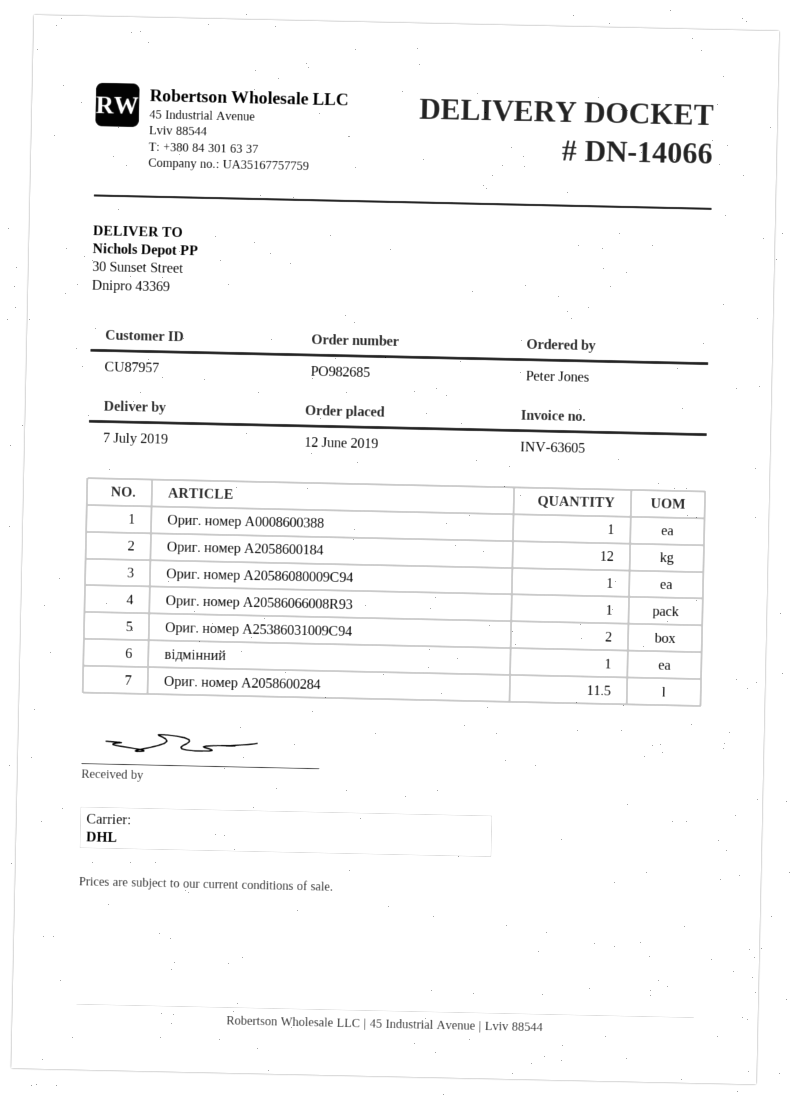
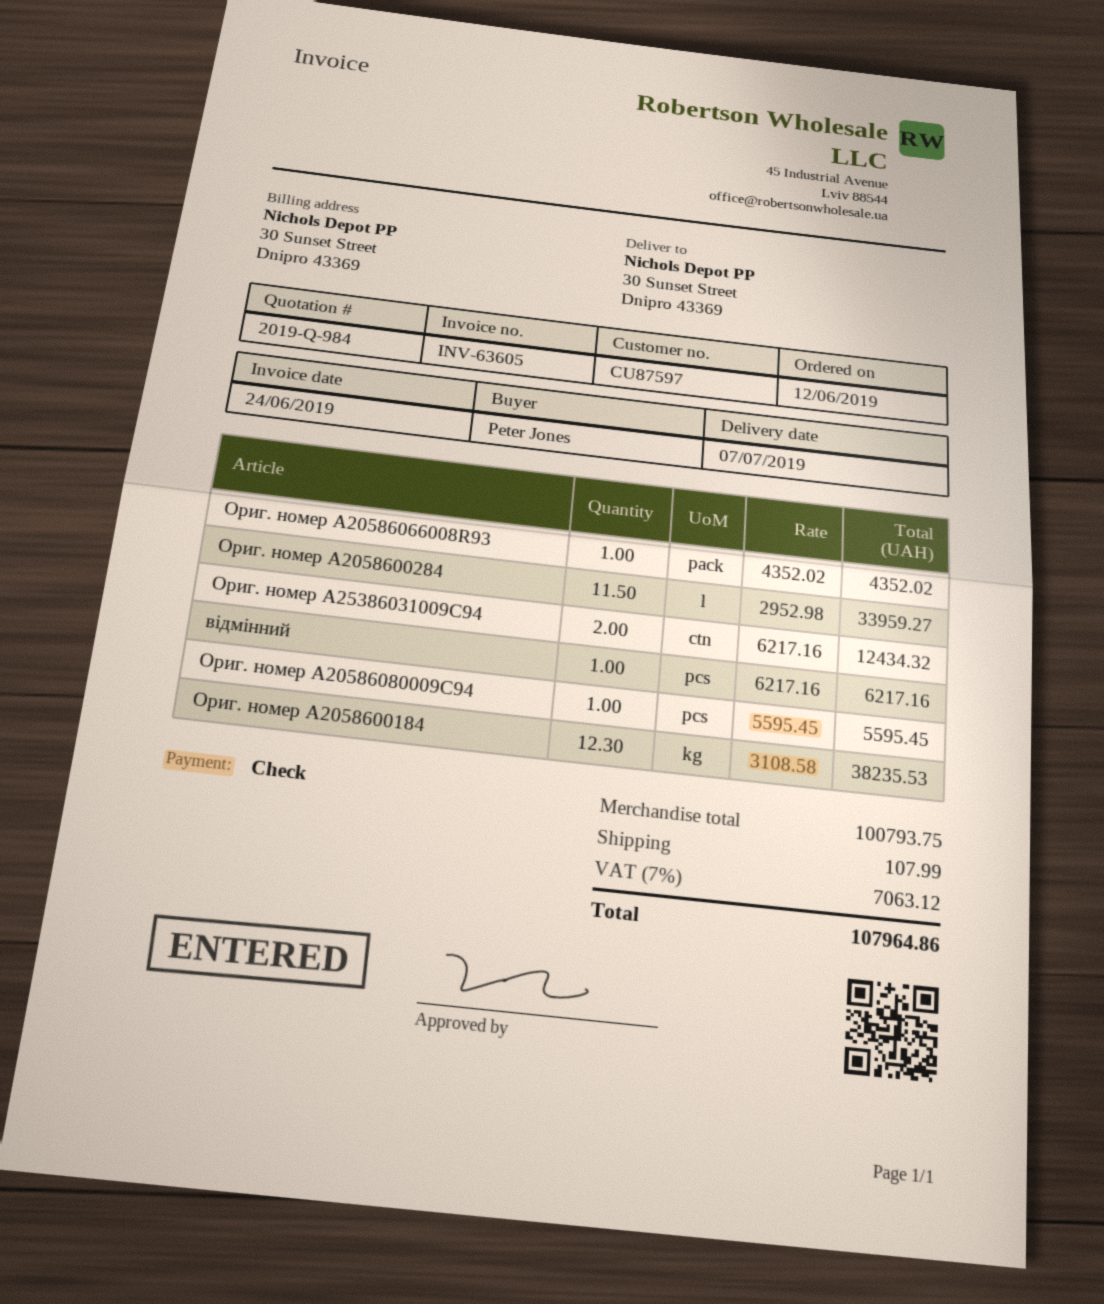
customer number: CU87957 -> CU87597
Ориг. номер A0008600388: 1 -> none
Ориг. номер A2058600184: 12 -> 12.3

